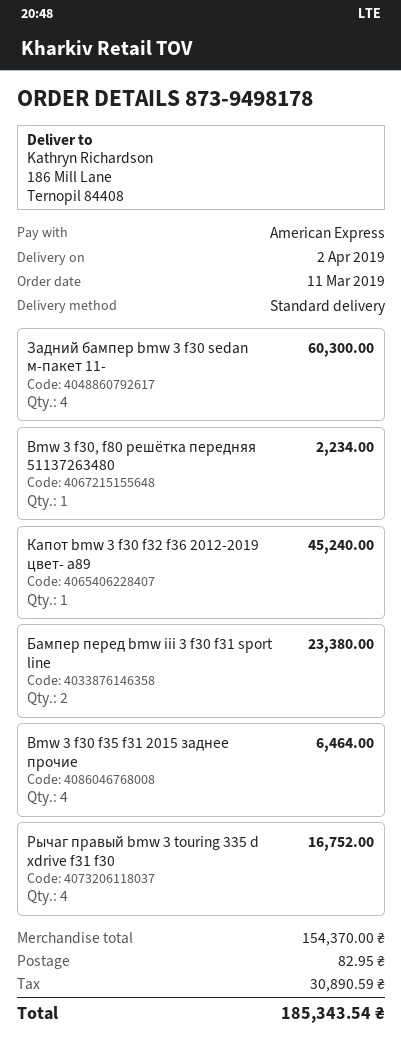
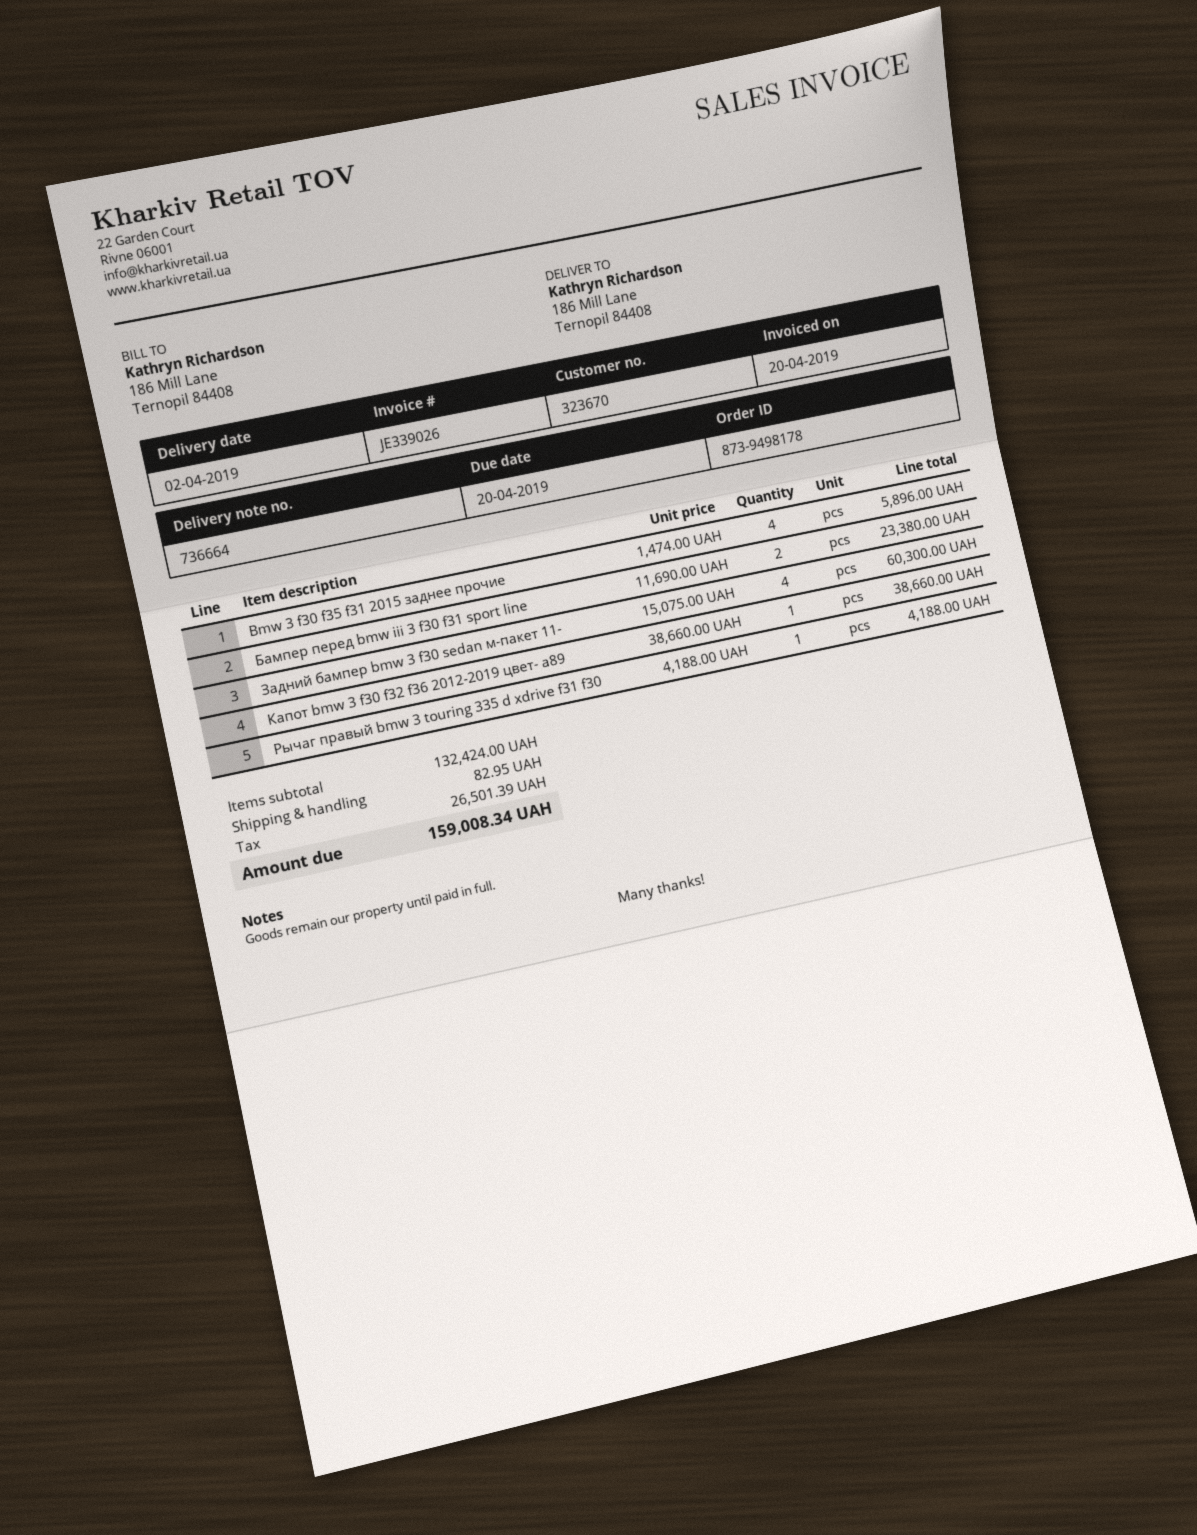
Bmw 3 f30, f80 решётка передняя 51137263480: 1 for 2234.00 -> none
Капот bmw 3 f30 f32 f36 2012-2019 цвет- a89: 1 for 45240.00 -> 1 for 38660.00
Bmw 3 f30 f35 f31 2015 заднее прочие: 4 for 6464.00 -> 4 for 5896.00
Рычаг правый bmw 3 touring 335 d xdrive f31 f30: 4 for 16752.00 -> 1 for 4188.00
subtotal: 154370.00 -> 132424.00
tax: 30890.59 -> 26501.39
total: 185343.54 -> 159008.34

